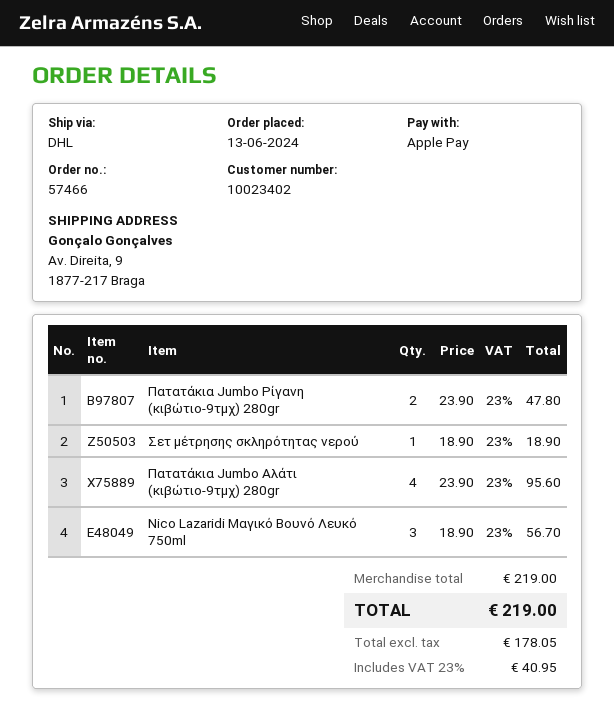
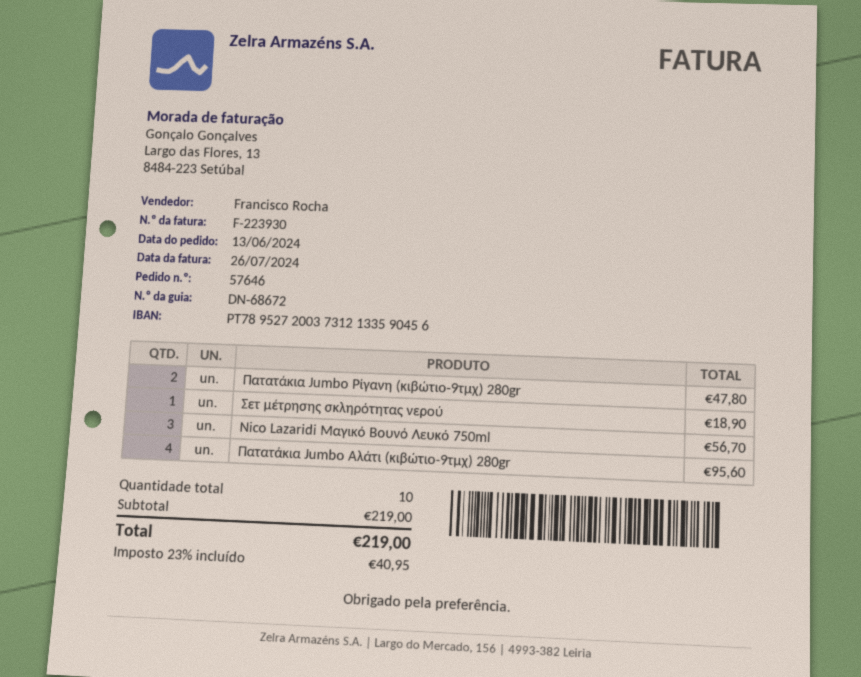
order number: 57466 -> 57646

